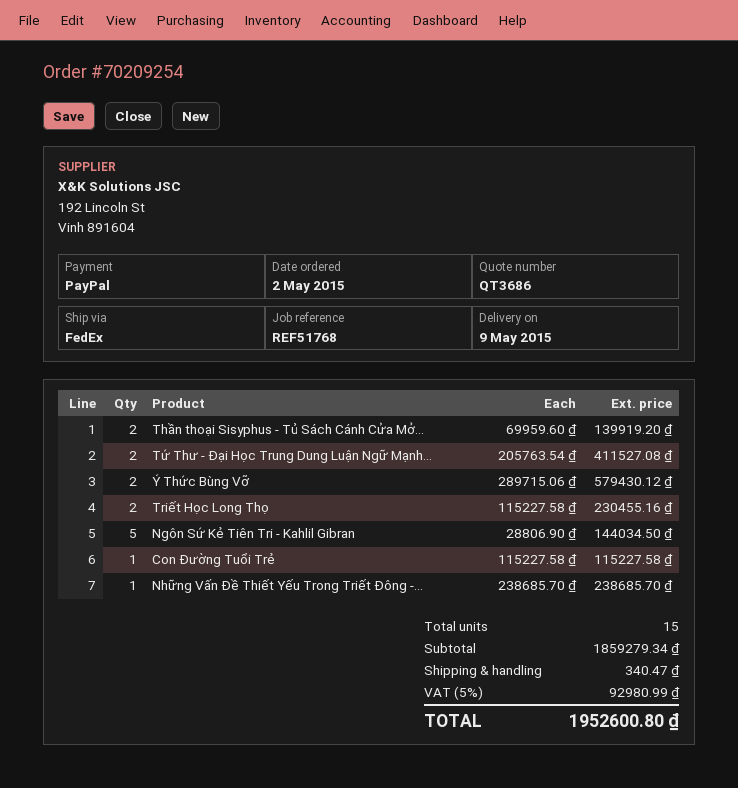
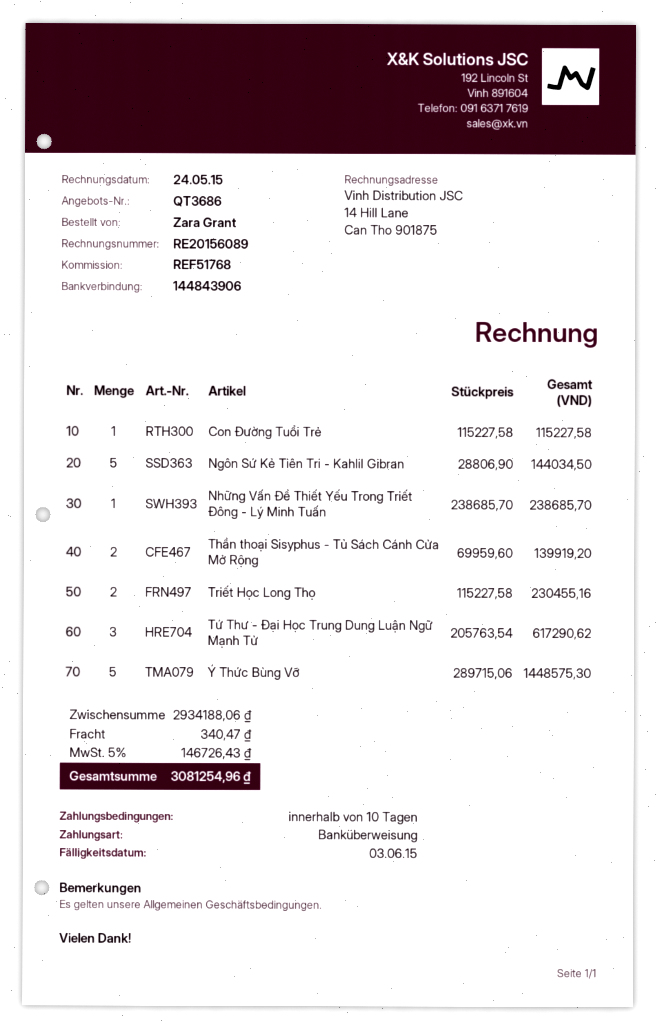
payment method: PayPal -> bank transfer
Tứ Thư - Đại Học Trung Dung Luận Ngữ Mạnh...: 2 x 205763.54 = 411527.08 -> 3 x 205763.54 = 617290.62
Ý Thức Bùng Vỡ: 2 x 289715.06 = 579430.12 -> 5 x 289715.06 = 1448575.30
subtotal: 1859279.34 -> 2934188.06
tax: 5% = 92980.99 -> 5% = 146726.43
total: 1952600.80 -> 3081254.96

